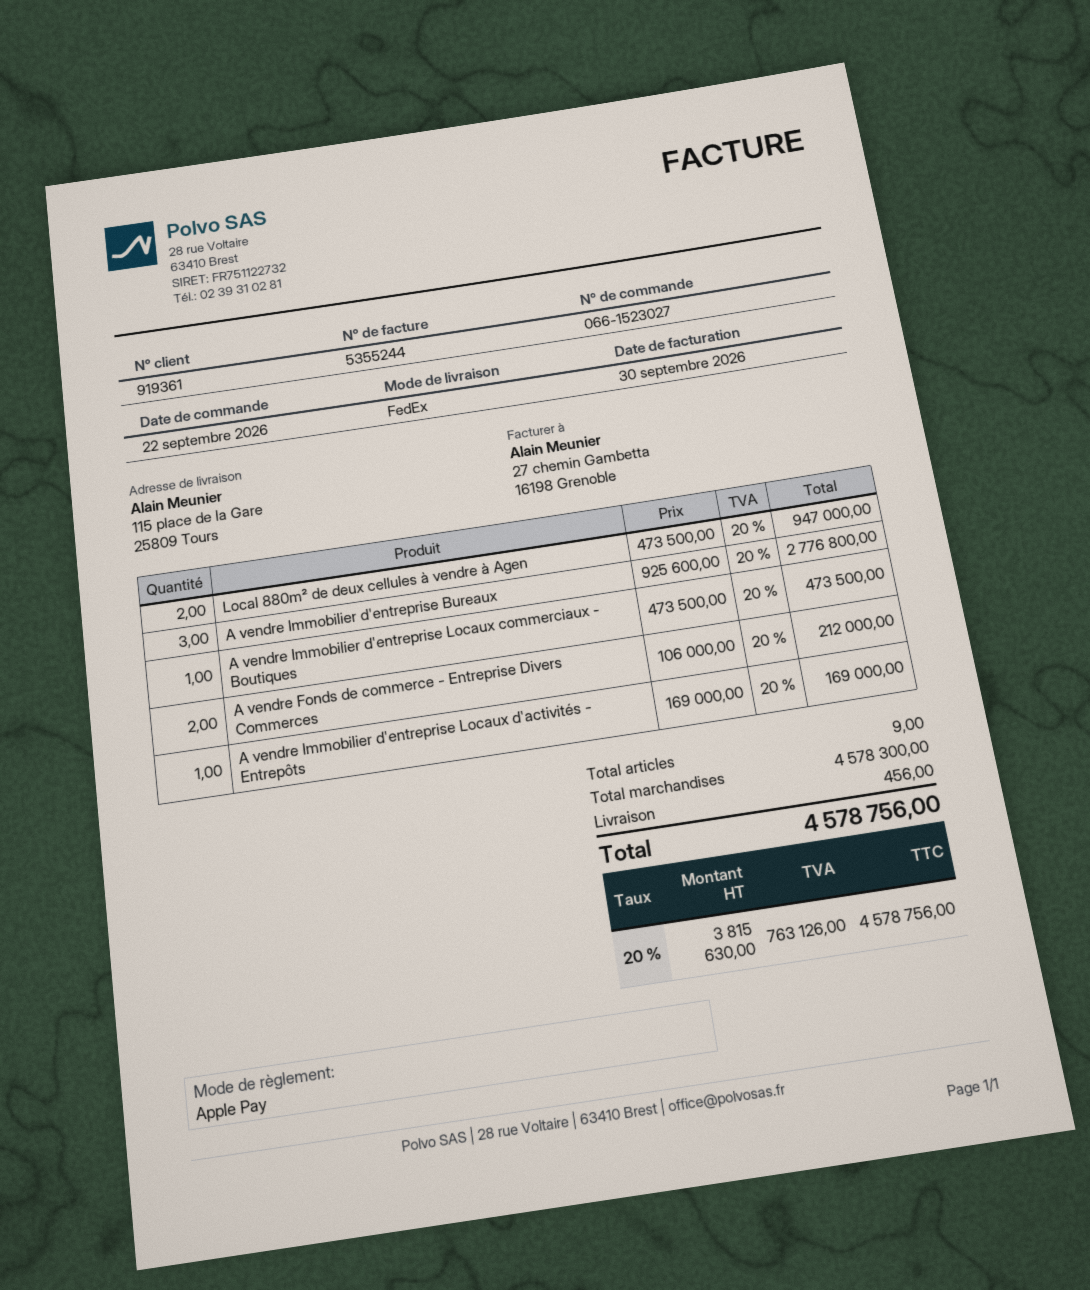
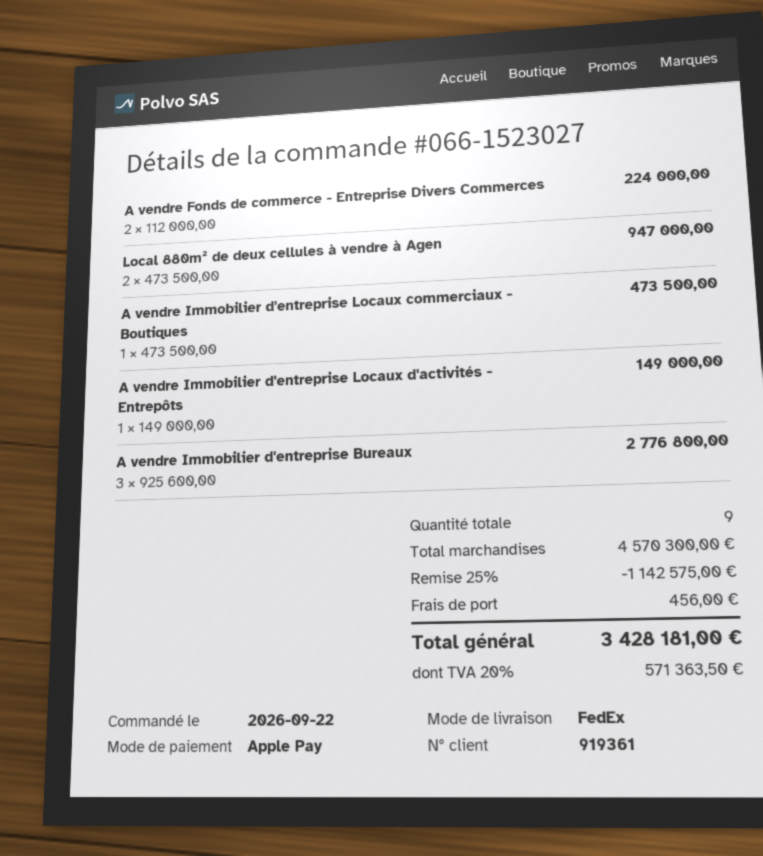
A vendre Fonds de commerce - Entreprise Divers Commerces: 2 x 106000.00 = 212000.00 -> 2 x 112000.00 = 224000.00
A vendre Immobilier d'entreprise Locaux d'activités - Entrepôts: 1 x 169000.00 = 169000.00 -> 1 x 149000.00 = 149000.00
subtotal: 4578300.00 -> 4570300.00
discount: none -> 25% = 1142575.00
tax: 20% = 763126.00 -> 20% = 571363.50
total: 4578756.00 -> 3428181.00

